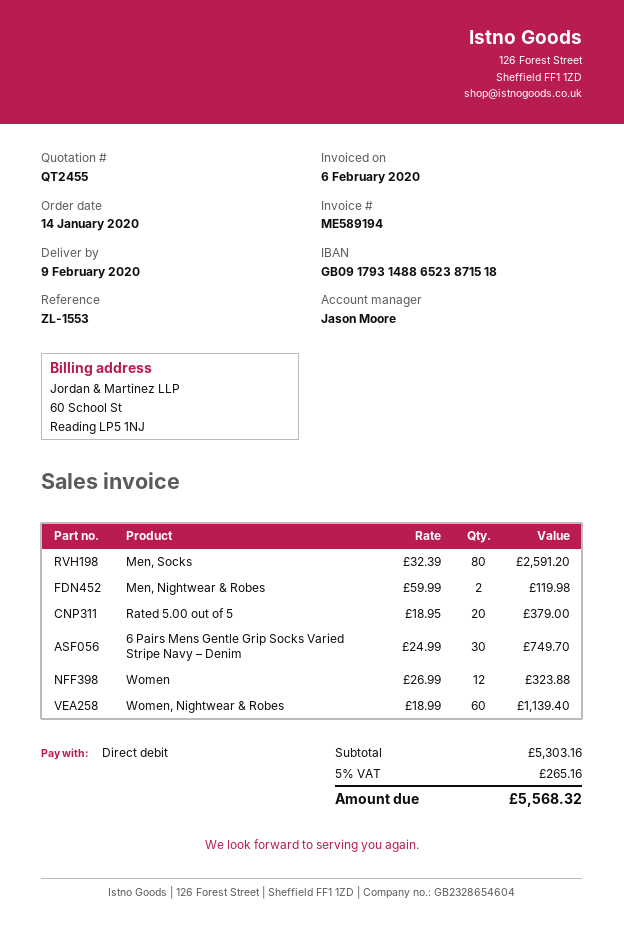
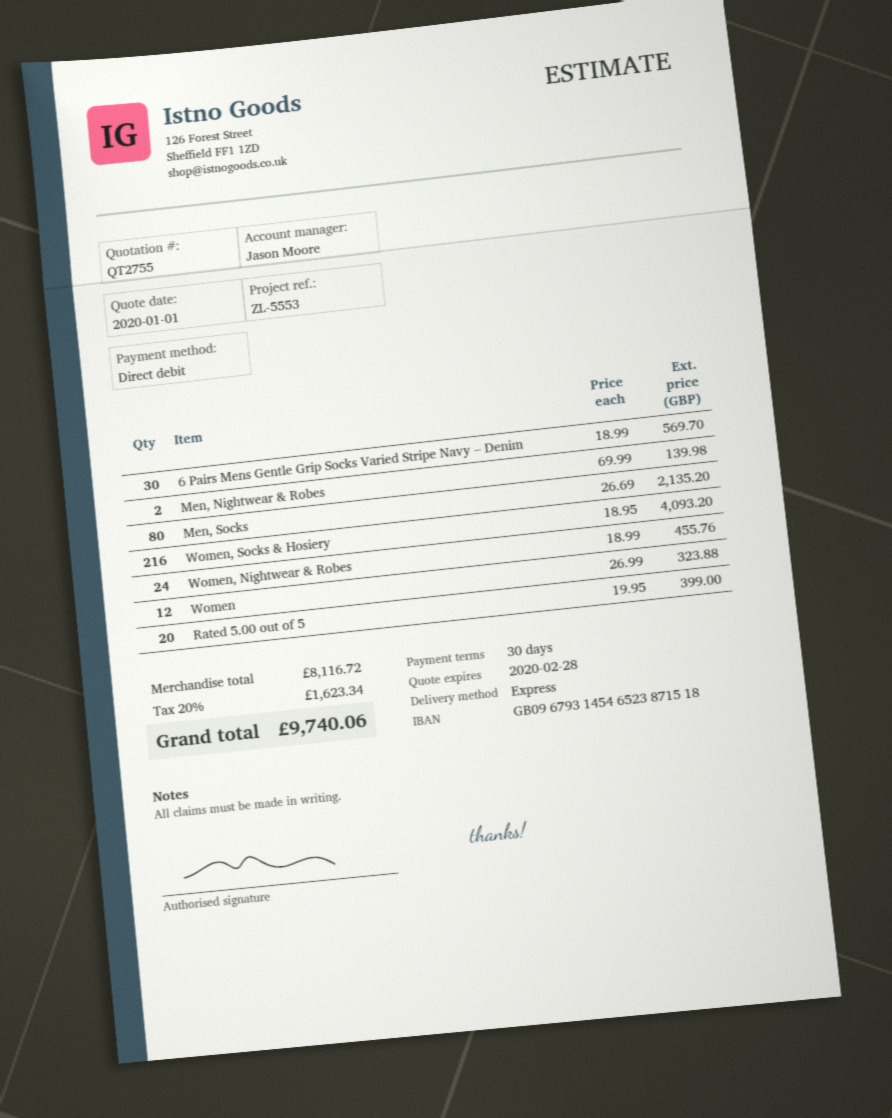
quote number: QT2455 -> QT2755
reference: ZL-1553 -> ZL-5553
bank account: GB09179314886523871518 -> GB09679314546523871518
Men, Socks: 80 x 32.39 = 2591.20 -> 80 x 26.69 = 2135.20
Men, Nightwear & Robes: 2 x 59.99 = 119.98 -> 2 x 69.99 = 139.98
Rated 5.00 out of 5: 20 x 18.95 = 379.00 -> 20 x 19.95 = 399.00
6 Pairs Mens Gentle Grip Socks Varied Stripe Navy – Denim: 30 x 24.99 = 749.70 -> 30 x 18.99 = 569.70
Women, Nightwear & Robes: 60 x 18.99 = 1139.40 -> 24 x 18.99 = 455.76
Women, Socks & Hosiery: none -> 216 x 18.95 = 4093.20
subtotal: 5303.16 -> 8116.72
tax: 5% = 265.16 -> 20% = 1623.34
total: 5568.32 -> 9740.06

